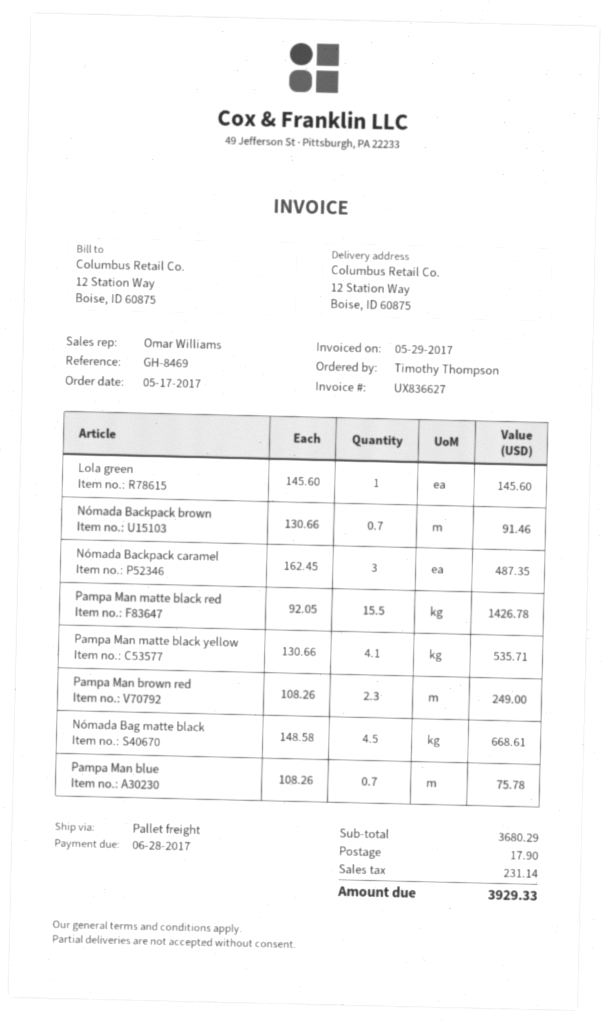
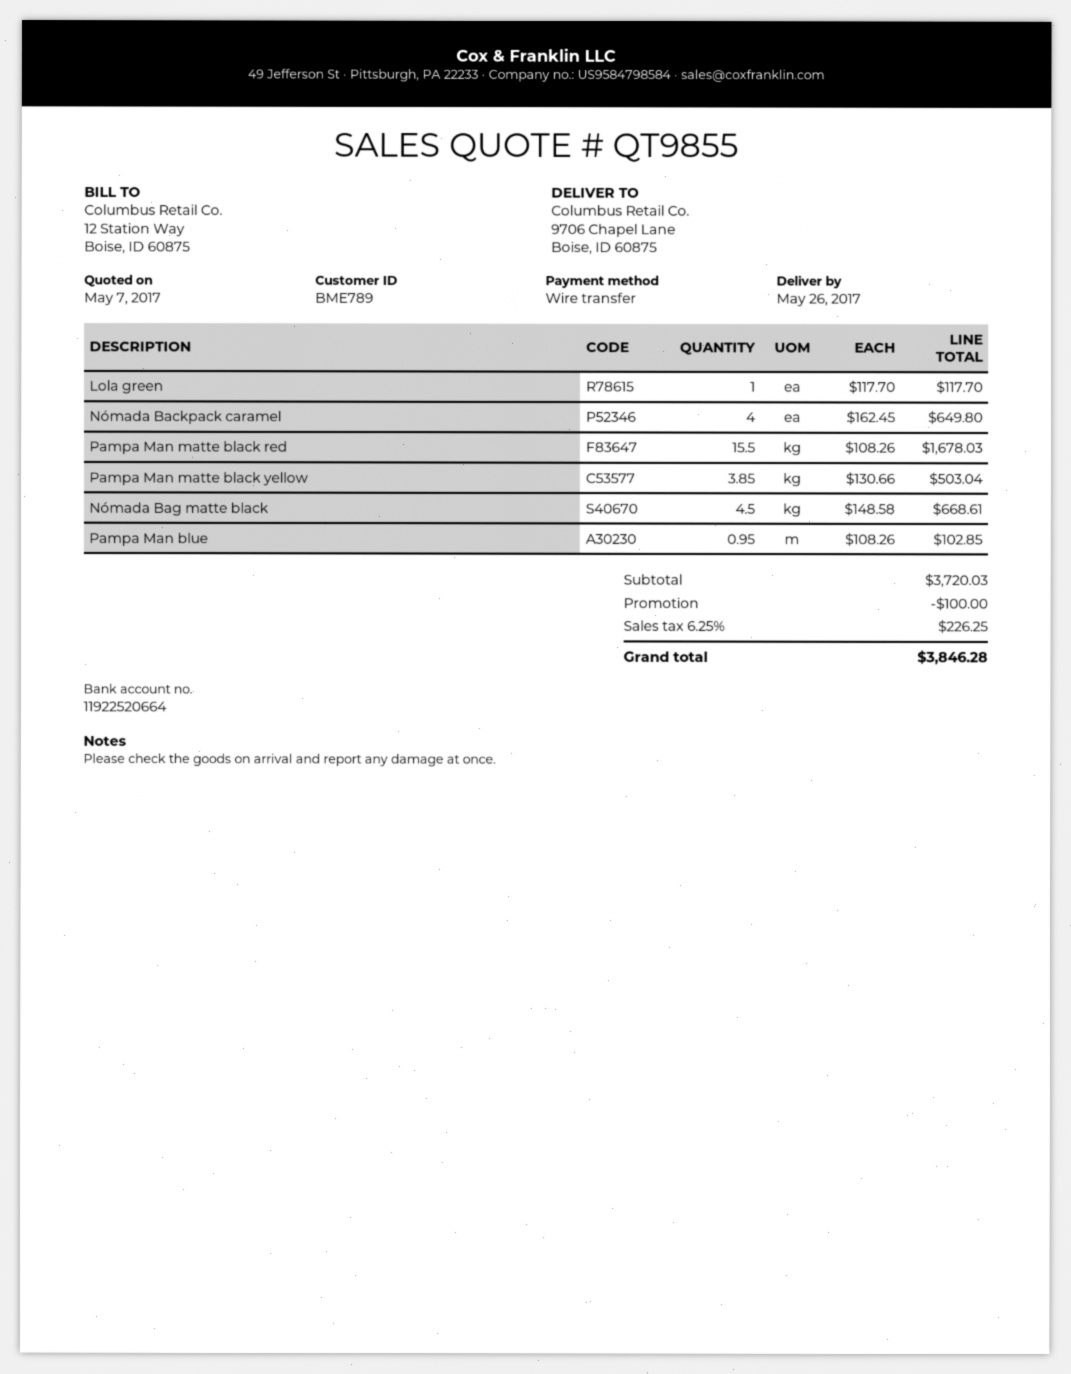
ship to: 12 Station Way, Boise, ID 60875 -> 9706 Chapel Lane, Boise, ID 60875
Lola green: 1 x 145.60 = 145.60 -> 1 x 117.70 = 117.70
Nómada Backpack brown: 0.7 x 130.66 = 91.46 -> none
Nómada Backpack caramel: 3 x 162.45 = 487.35 -> 4 x 162.45 = 649.80
Pampa Man matte black red: 15.5 x 92.05 = 1426.78 -> 15.5 x 108.26 = 1678.03
Pampa Man matte black yellow: 4.1 x 130.66 = 535.71 -> 3.85 x 130.66 = 503.04
Pampa Man brown red: 2.3 x 108.26 = 249.00 -> none
Pampa Man blue: 0.7 x 108.26 = 75.78 -> 0.95 x 108.26 = 102.85
subtotal: 3680.29 -> 3720.03
discount: none -> 100.00
shipping: 17.90 -> none
tax: 231.14 -> 226.25
total: 3929.33 -> 3846.28

